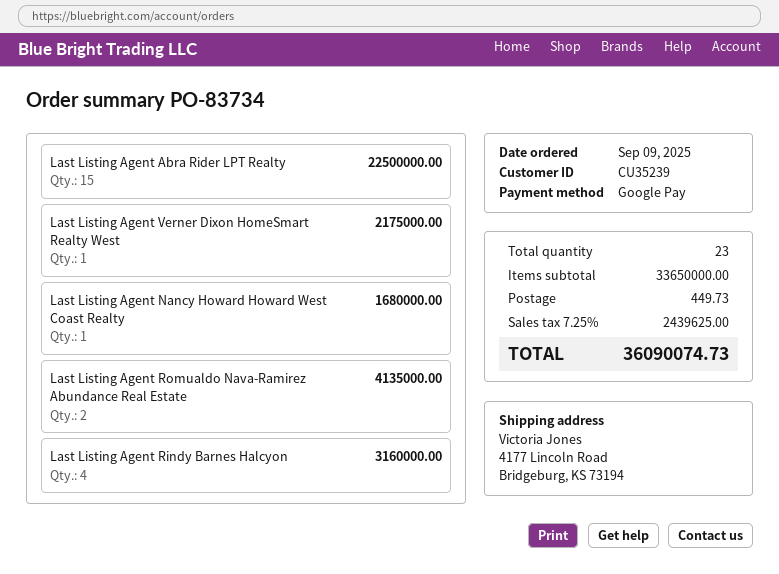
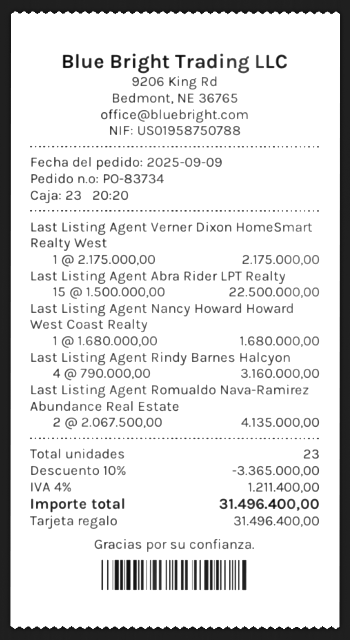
payment method: Google Pay -> gift card
discount: none -> 10% = 3365000.00
shipping: 449.73 -> none
tax: 7.25% = 2439625.00 -> 4% = 1211400.00
total: 36090074.73 -> 31496400.00

